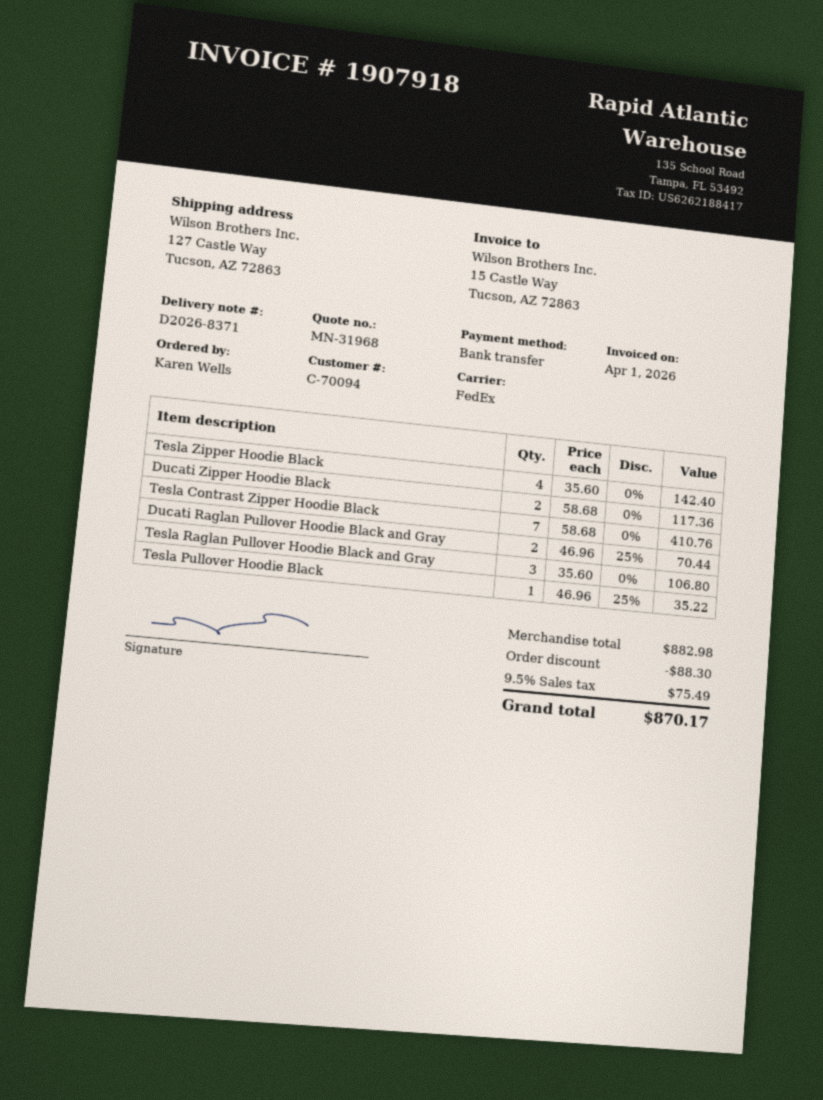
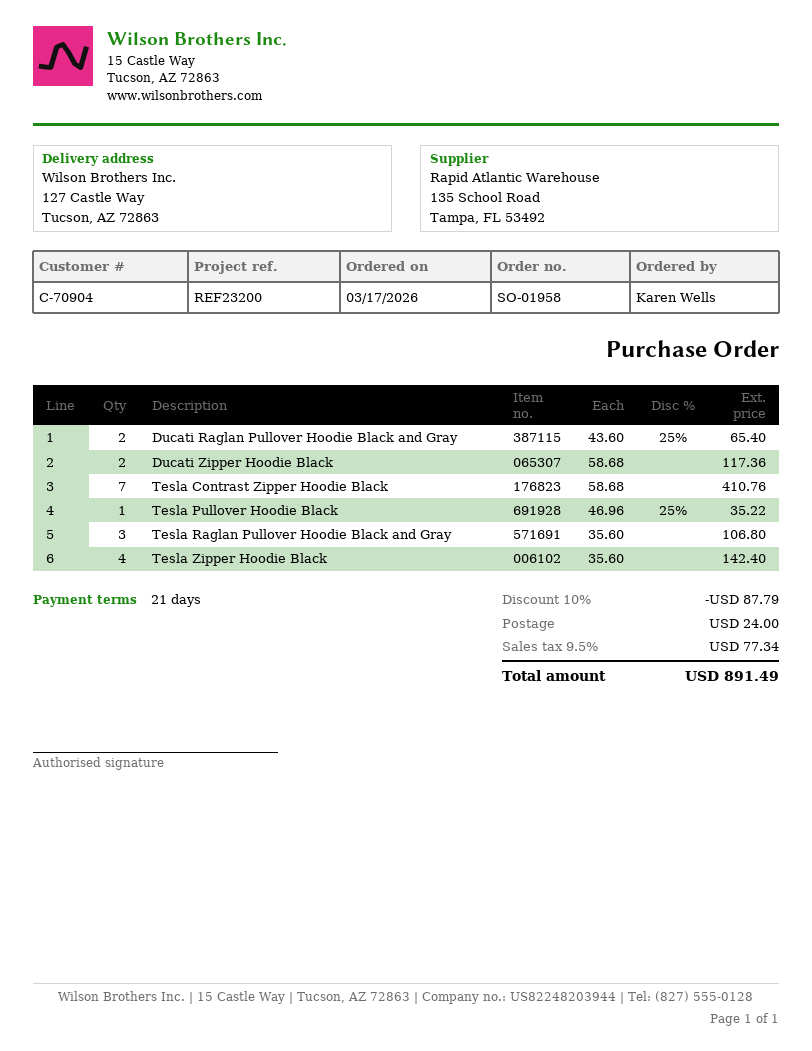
customer number: C-70094 -> C-70904
Ducati Raglan Pullover Hoodie Black and Gray: 2 x 46.96 - 25% = 70.44 -> 2 x 43.60 - 25% = 65.40
discount: 88.30 -> 87.79
shipping: none -> 24.00
tax: 9.5% = 75.49 -> 9.5% = 77.34
total: 870.17 -> 891.49

